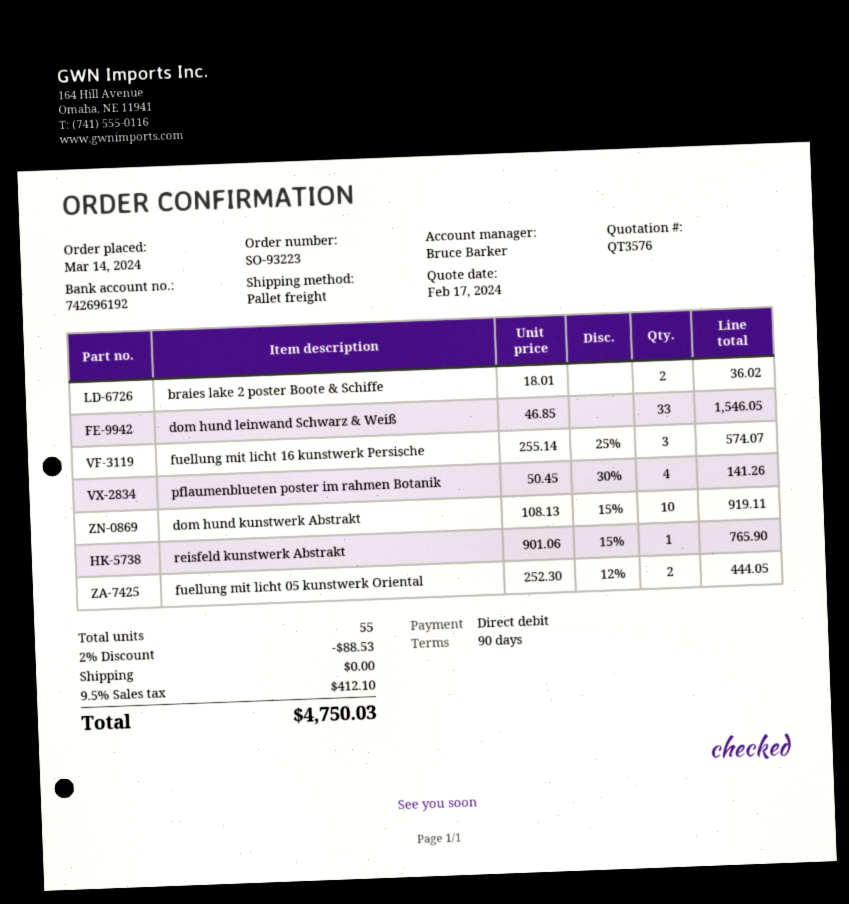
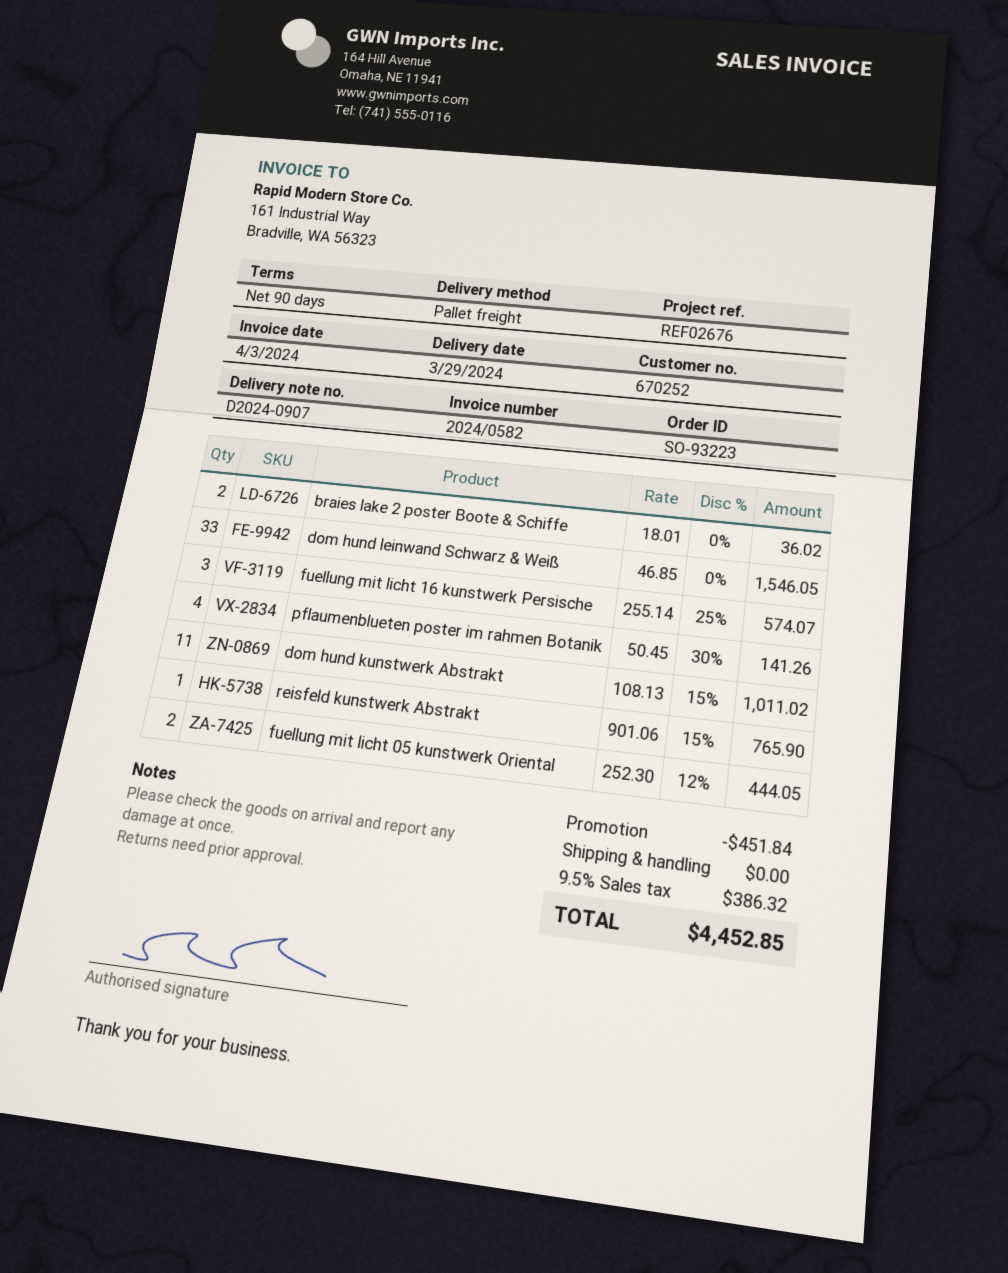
dom hund kunstwerk Abstrakt: 10 x 108.13 - 15% = 919.11 -> 11 x 108.13 - 15% = 1011.02
discount: 88.53 -> 451.84
tax: 9.5% = 412.10 -> 9.5% = 386.32
total: 4750.03 -> 4452.85

